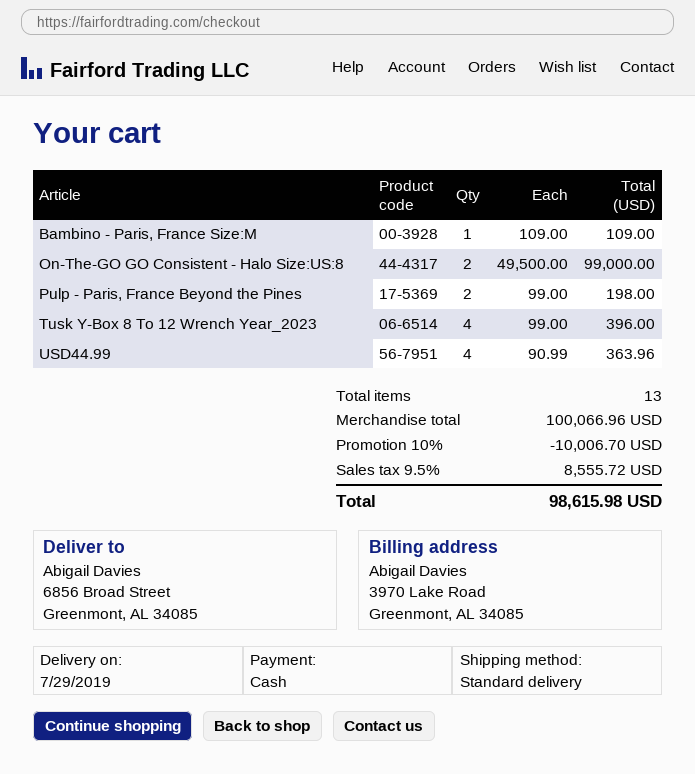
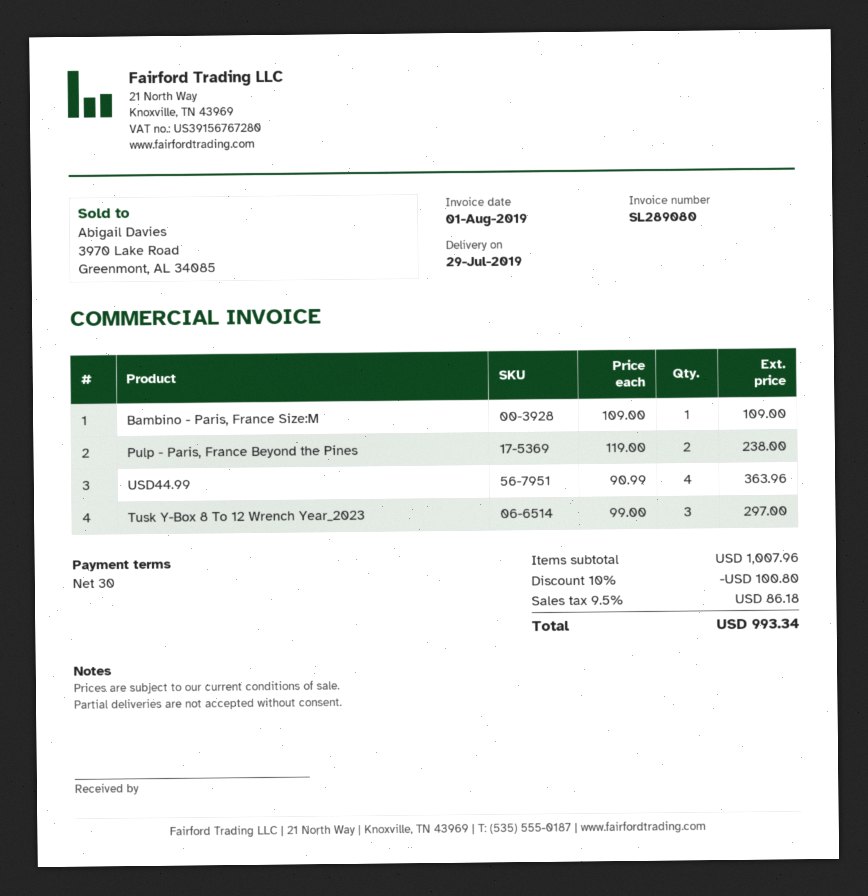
On-The-GO GO Consistent - Halo Size:US:8: 2 x 49500.00 = 99000.00 -> none
Pulp - Paris, France Beyond the Pines: 2 x 99.00 = 198.00 -> 2 x 119.00 = 238.00
Tusk Y-Box 8 To 12 Wrench Year_2023: 4 x 99.00 = 396.00 -> 3 x 99.00 = 297.00
subtotal: 100066.96 -> 1007.96
discount: 10% = 10006.70 -> 10% = 100.80
tax: 9.5% = 8555.72 -> 9.5% = 86.18
total: 98615.98 -> 993.34

